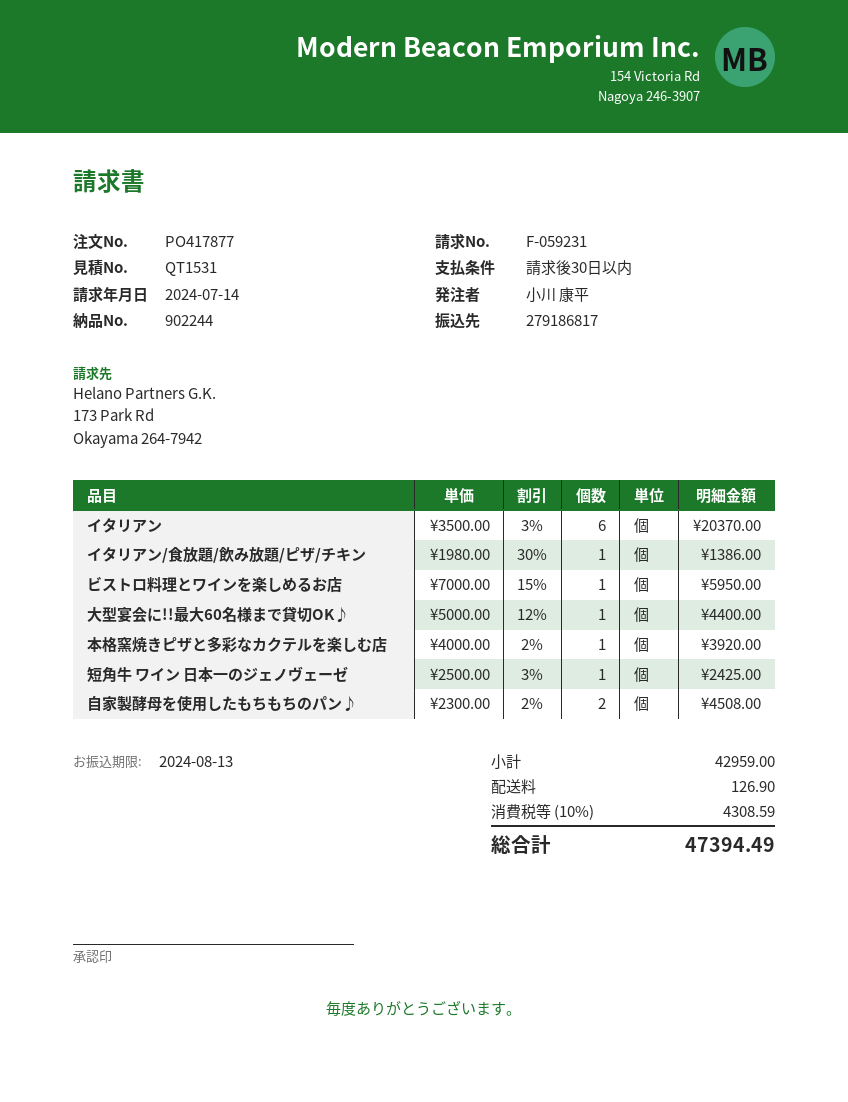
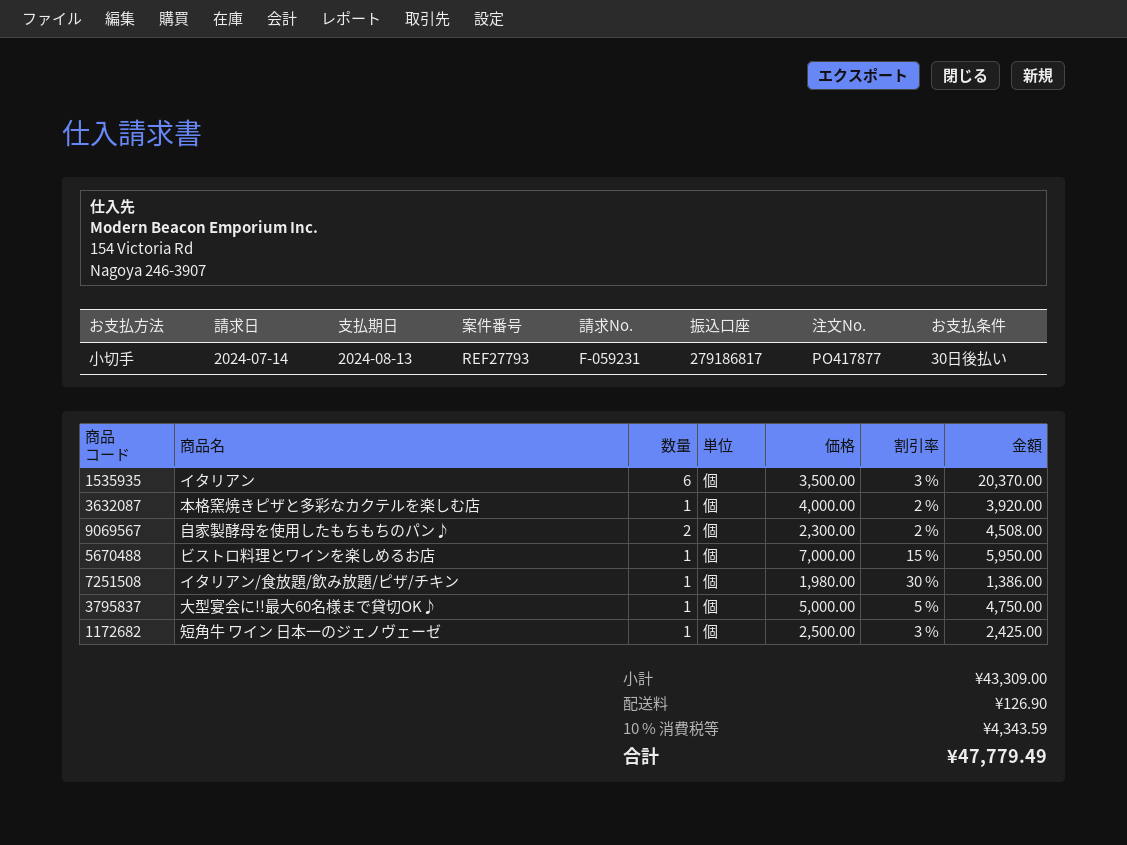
大型宴会に!!最大60名様まで貸切OK♪: 1 x 5000.00 - 12% = 4400.00 -> 1 x 5000.00 - 5% = 4750.00
subtotal: 42959.00 -> 43309.00
tax: 10% = 4308.59 -> 10% = 4343.59
total: 47394.49 -> 47779.49

